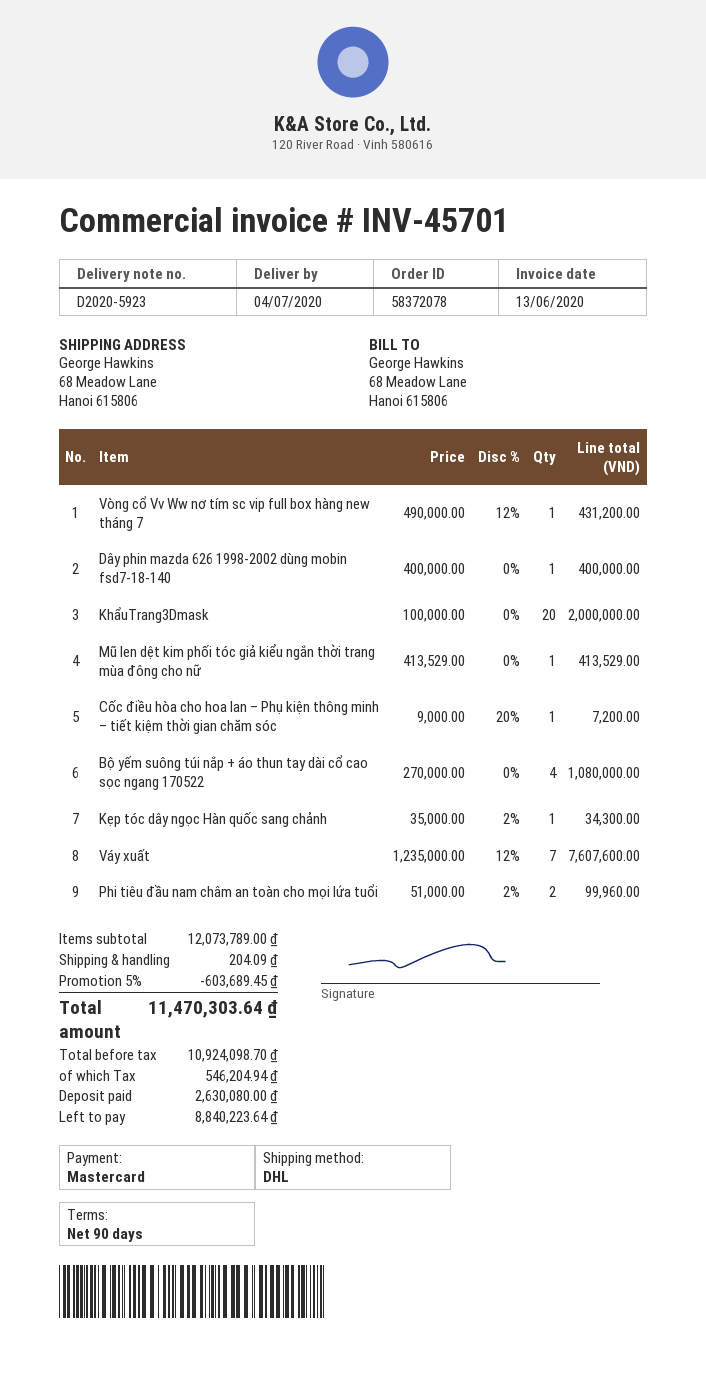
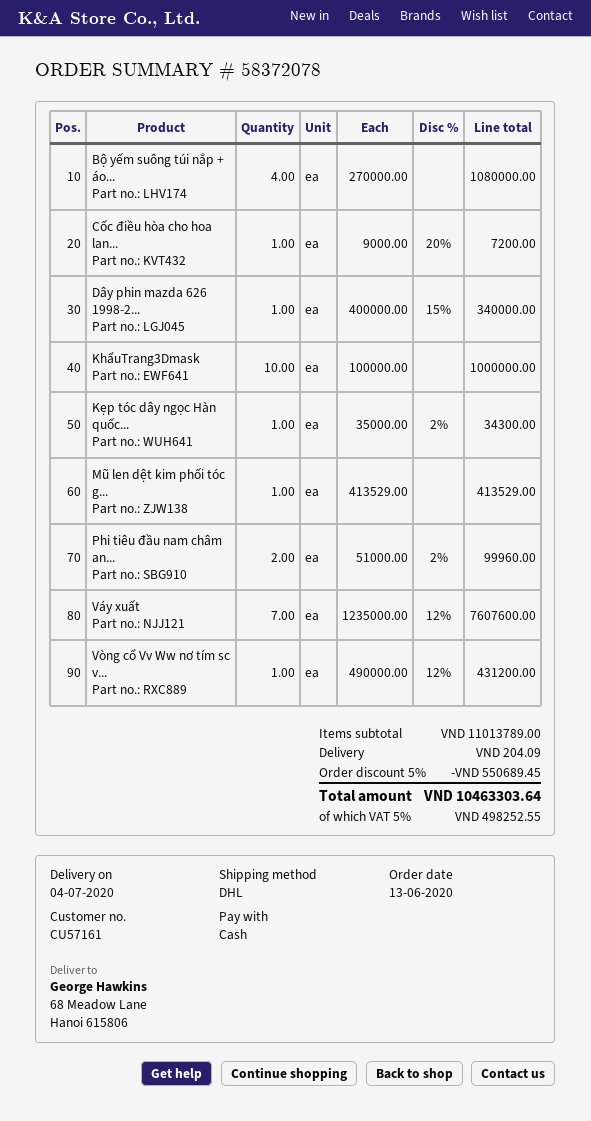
payment method: Mastercard -> cash
Dây phin mazda 626 1998-2002 dùng mobin fsd7-18-140: 1 x 400000.00 = 400000.00 -> 1 x 400000.00 - 15% = 340000.00
KhẩuTrang3Dmask: 20 x 100000.00 = 2000000.00 -> 10 x 100000.00 = 1000000.00
subtotal: 12073789.00 -> 11013789.00
discount: 5% = 603689.45 -> 5% = 550689.45
tax: 546204.94 -> 498252.55
total: 11470303.64 -> 10463303.64

